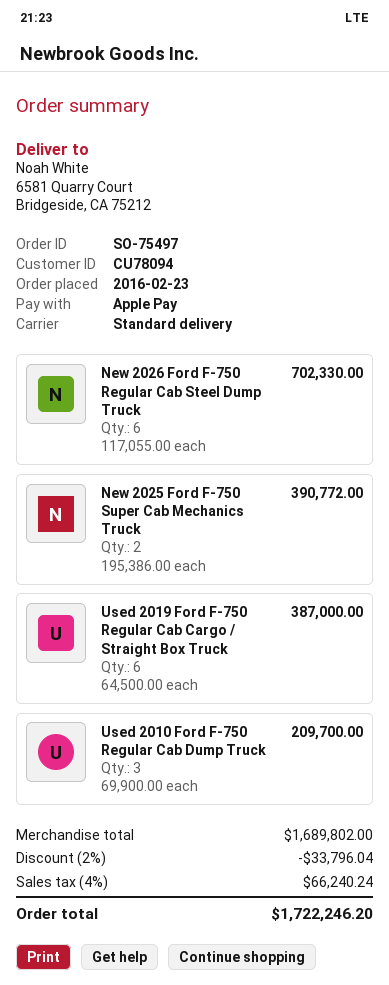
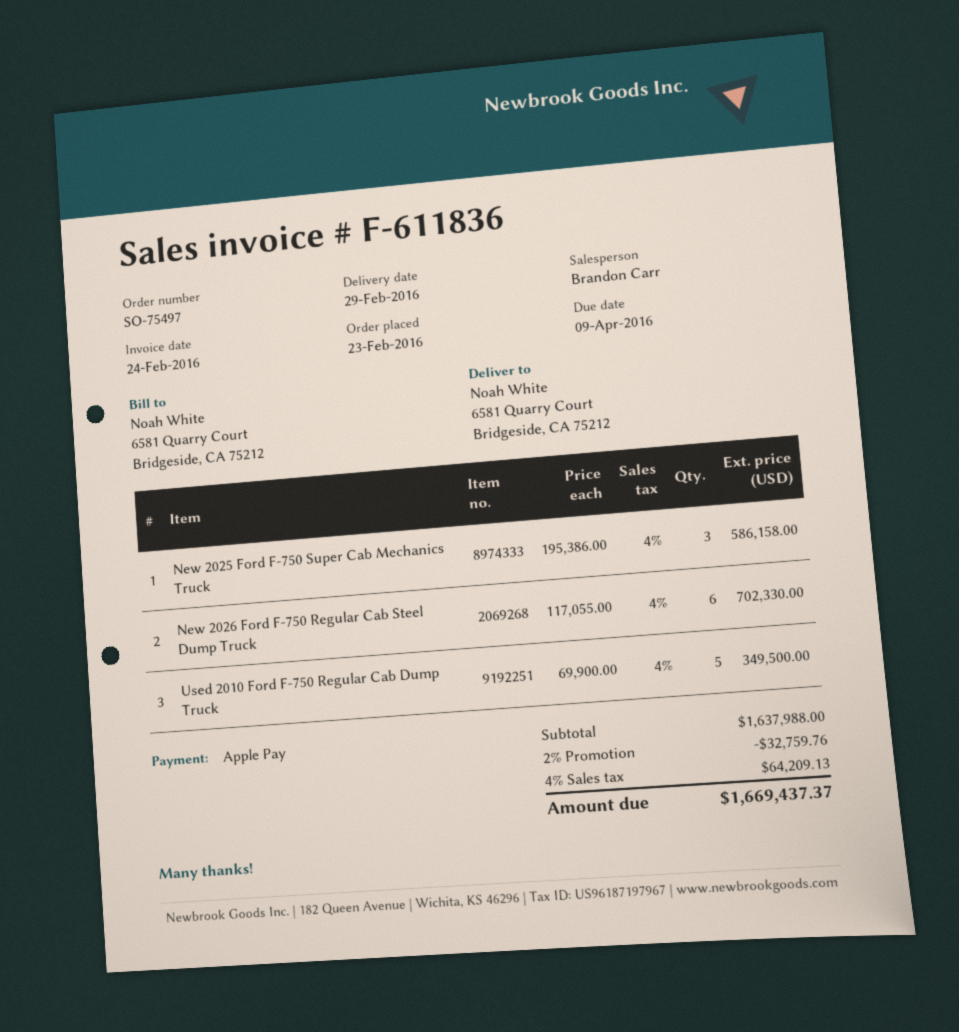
New 2025 Ford F-750 Super Cab Mechanics Truck: 2 x 195386.00 = 390772.00 -> 3 x 195386.00 = 586158.00
Used 2019 Ford F-750 Regular Cab Cargo / Straight Box Truck: 6 x 64500.00 = 387000.00 -> none
Used 2010 Ford F-750 Regular Cab Dump Truck: 3 x 69900.00 = 209700.00 -> 5 x 69900.00 = 349500.00
subtotal: 1689802.00 -> 1637988.00
discount: 2% = 33796.04 -> 2% = 32759.76
tax: 4% = 66240.24 -> 4% = 64209.13
total: 1722246.20 -> 1669437.37

